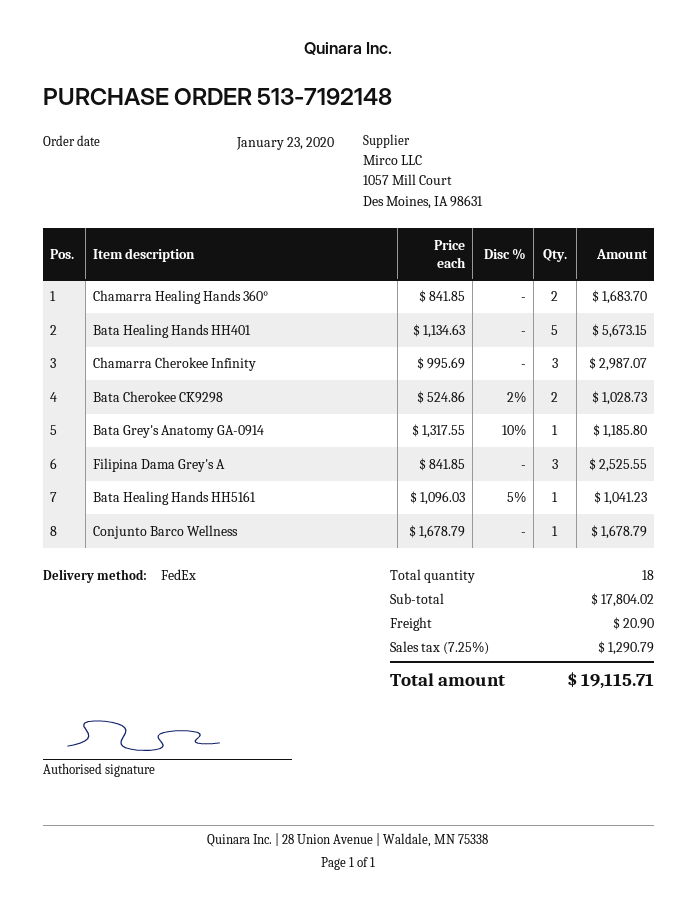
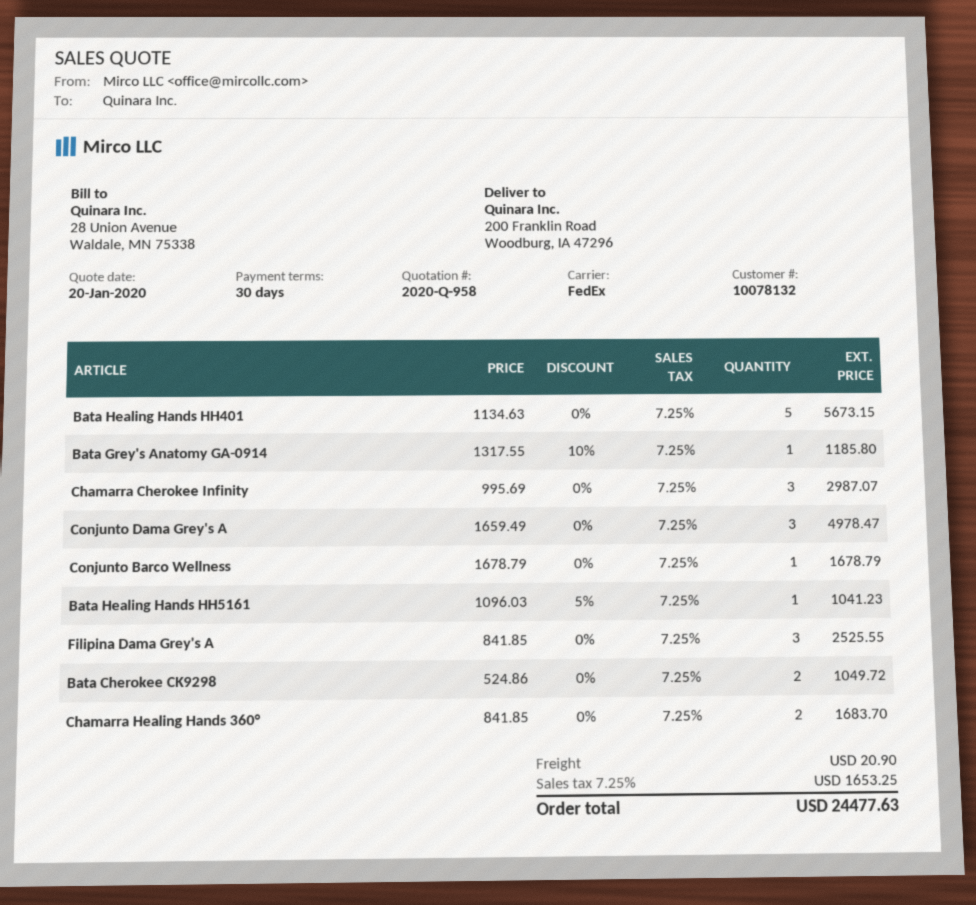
Bata Cherokee CK9298: 2 x 524.86 - 2% = 1028.73 -> 2 x 524.86 = 1049.72
Conjunto Dama Grey's A: none -> 3 x 1659.49 = 4978.47
tax: 7.25% = 1290.79 -> 7.25% = 1653.25
total: 19115.71 -> 24477.63

